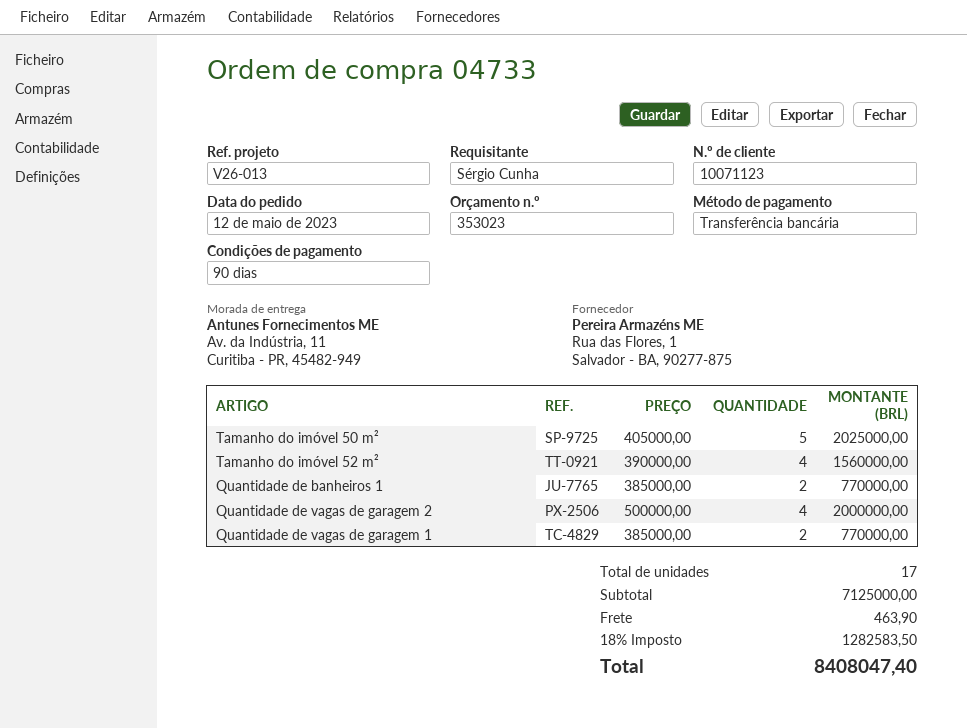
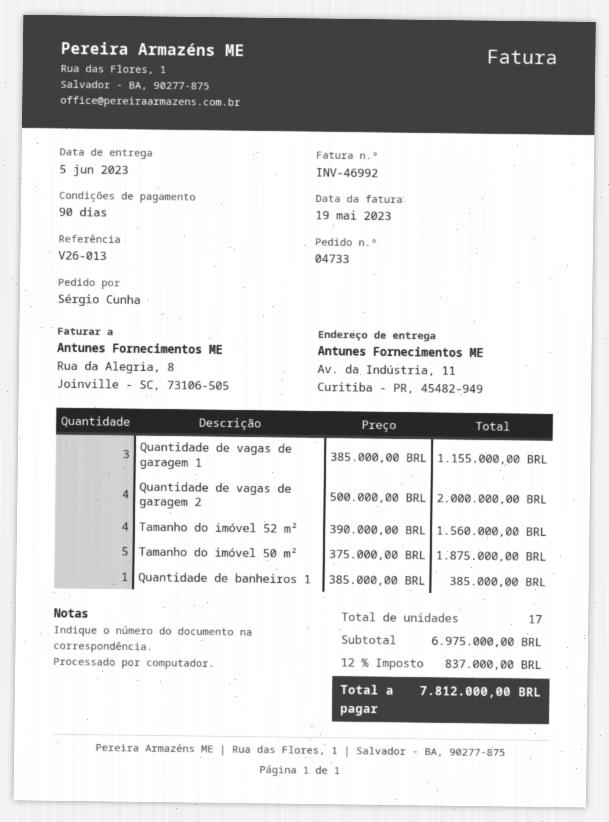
Tamanho do imóvel 50 m²: 5 x 405000.00 = 2025000.00 -> 5 x 375000.00 = 1875000.00
Quantidade de banheiros 1: 2 x 385000.00 = 770000.00 -> 1 x 385000.00 = 385000.00
Quantidade de vagas de garagem 1: 2 x 385000.00 = 770000.00 -> 3 x 385000.00 = 1155000.00
subtotal: 7125000.00 -> 6975000.00
shipping: 463.90 -> none
tax: 18% = 1282583.50 -> 12% = 837000.00
total: 8408047.40 -> 7812000.00

